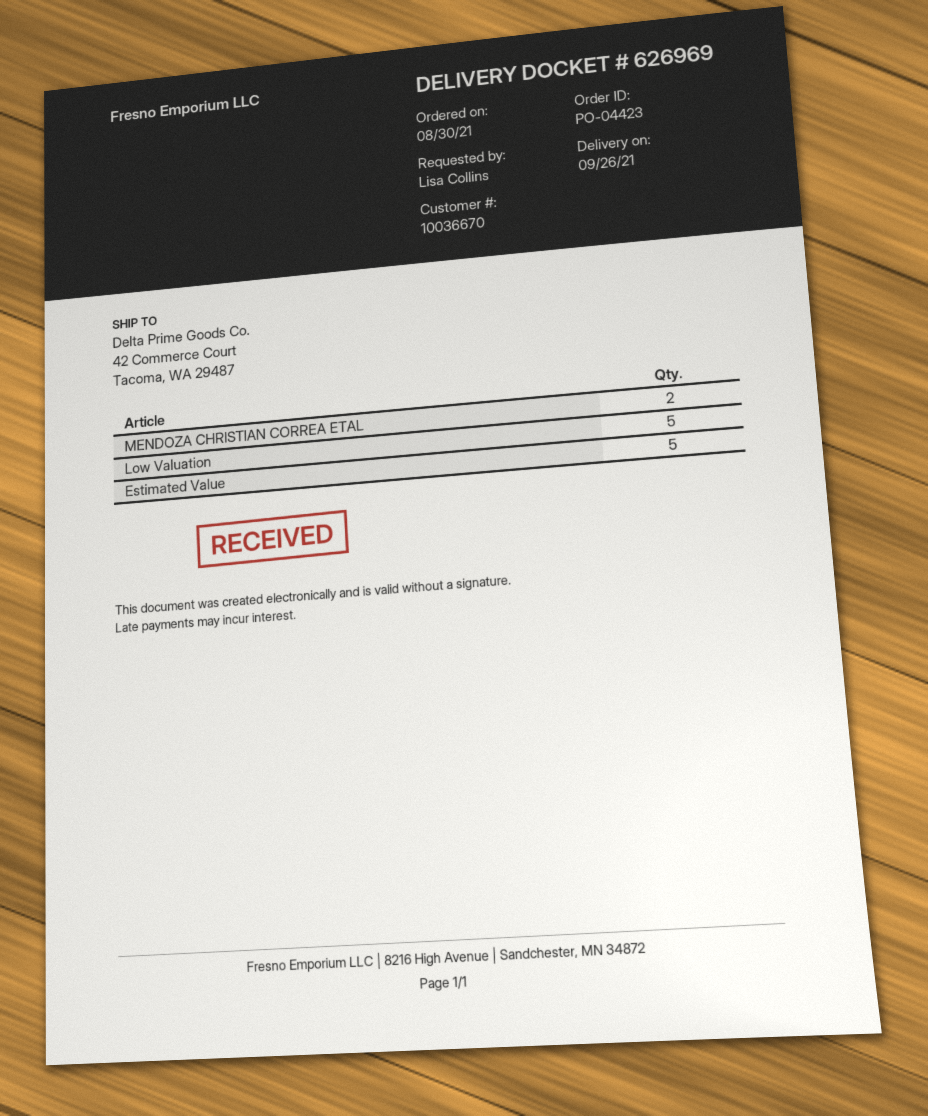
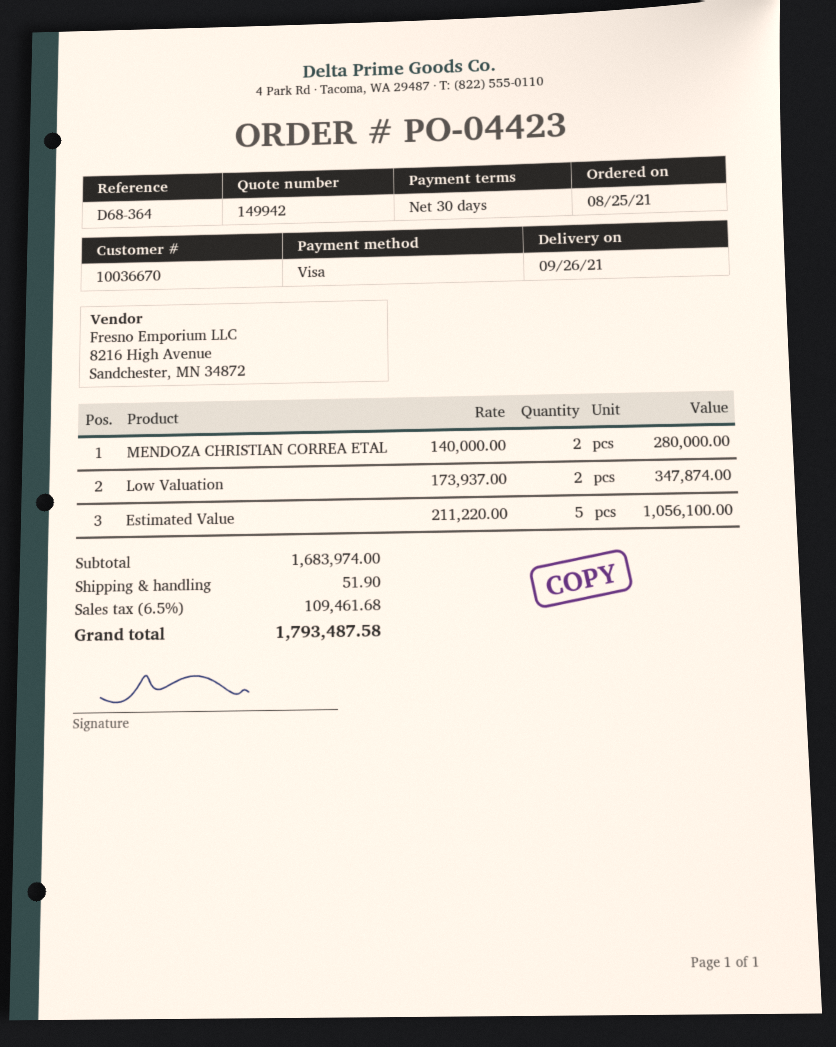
order date: 2021-08-30 -> 2021-08-25
Low Valuation: 5 -> 2

